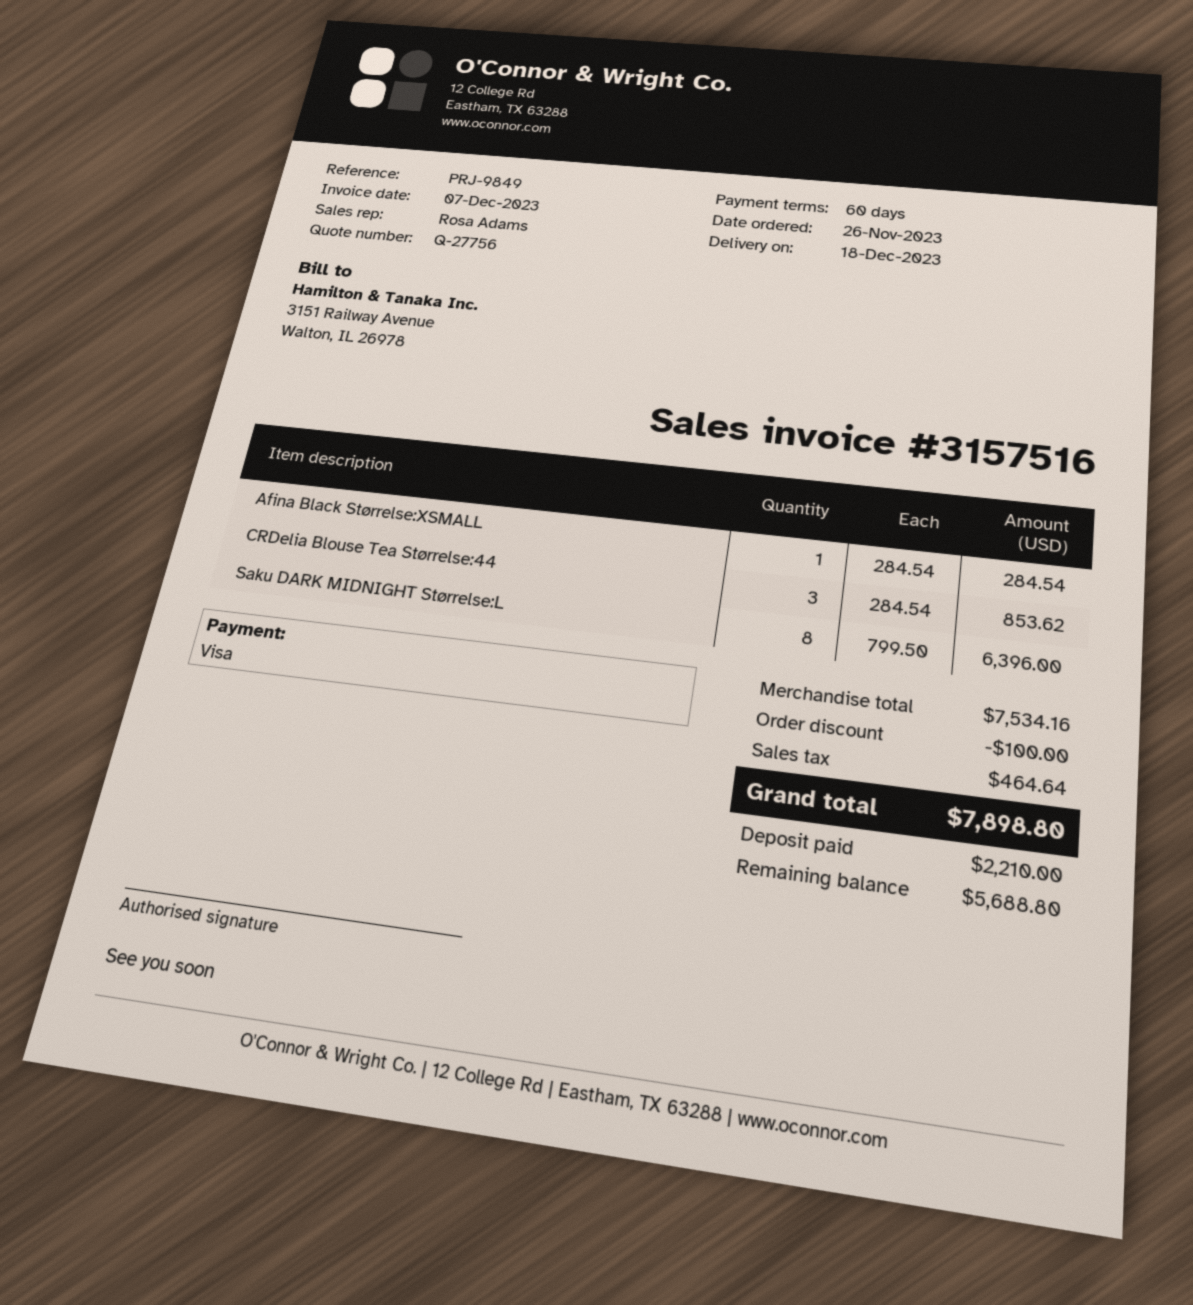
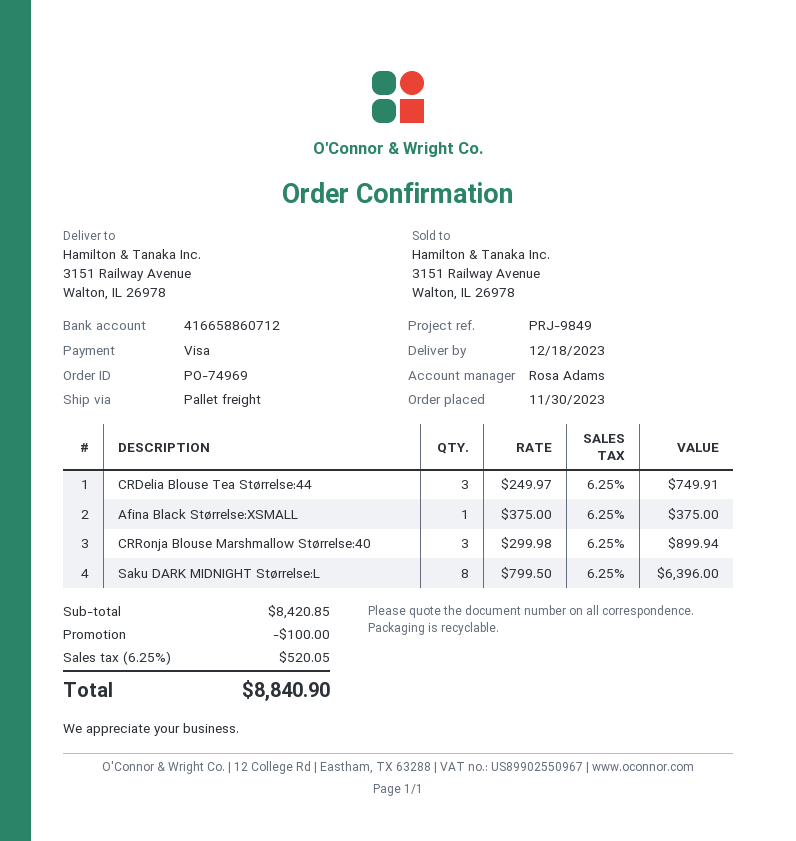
order date: 2023-11-26 -> 2023-11-30
Afina Black Størrelse:XSMALL: 1 x 284.54 = 284.54 -> 1 x 375.00 = 375.00
CRDelia Blouse Tea Størrelse:44: 3 x 284.54 = 853.62 -> 3 x 249.97 = 749.91
CRRonja Blouse Marshmallow Størrelse:40: none -> 3 x 299.98 = 899.94
subtotal: 7534.16 -> 8420.85
tax: 464.64 -> 520.05
total: 7898.80 -> 8840.90

